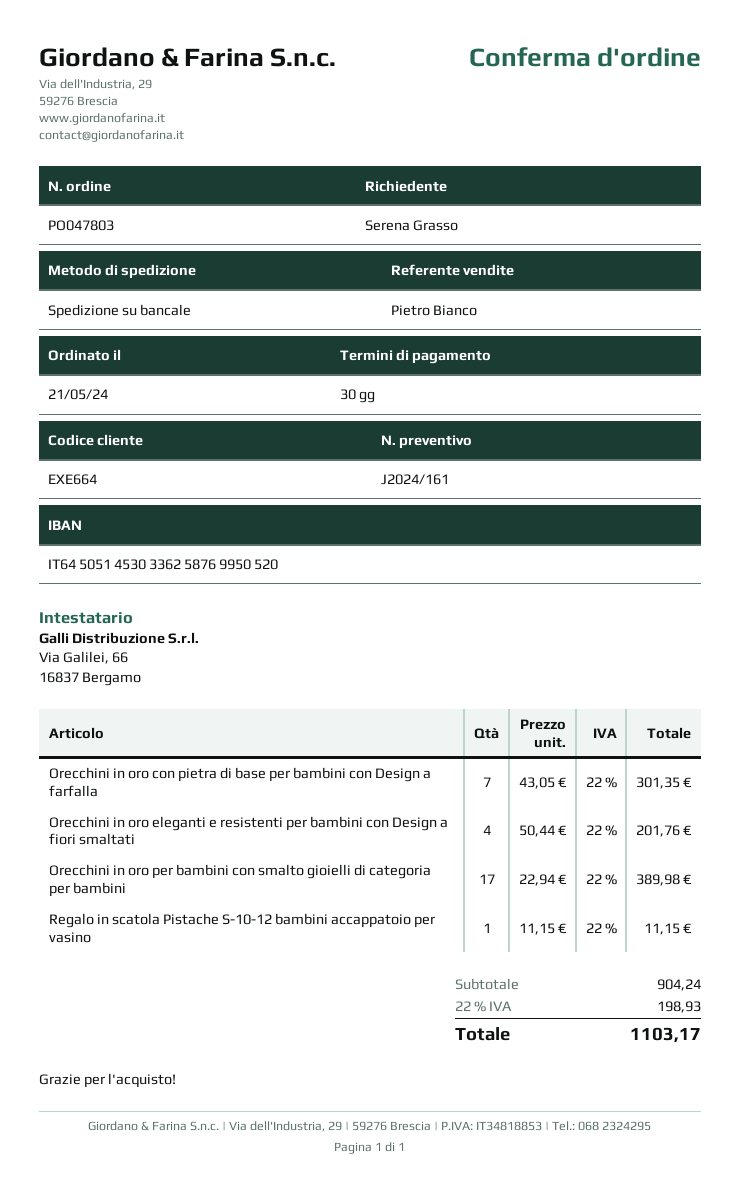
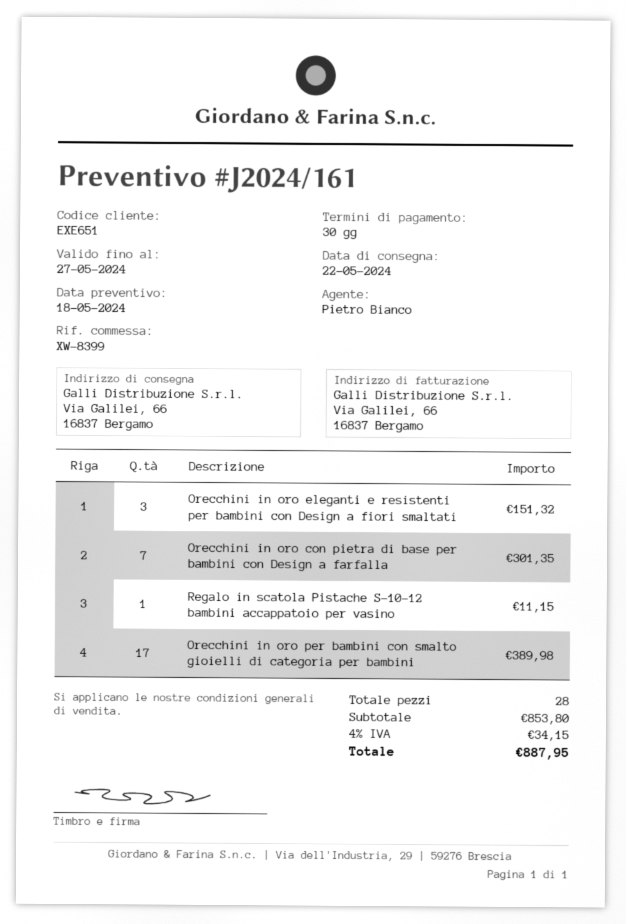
customer number: EXE664 -> EXE651
Orecchini in oro eleganti e resistenti per bambini con Design a fiori smaltati: 4 for 201.76 -> 3 for 151.32
subtotal: 904.24 -> 853.80
tax: 22% = 198.93 -> 4% = 34.15
total: 1103.17 -> 887.95

